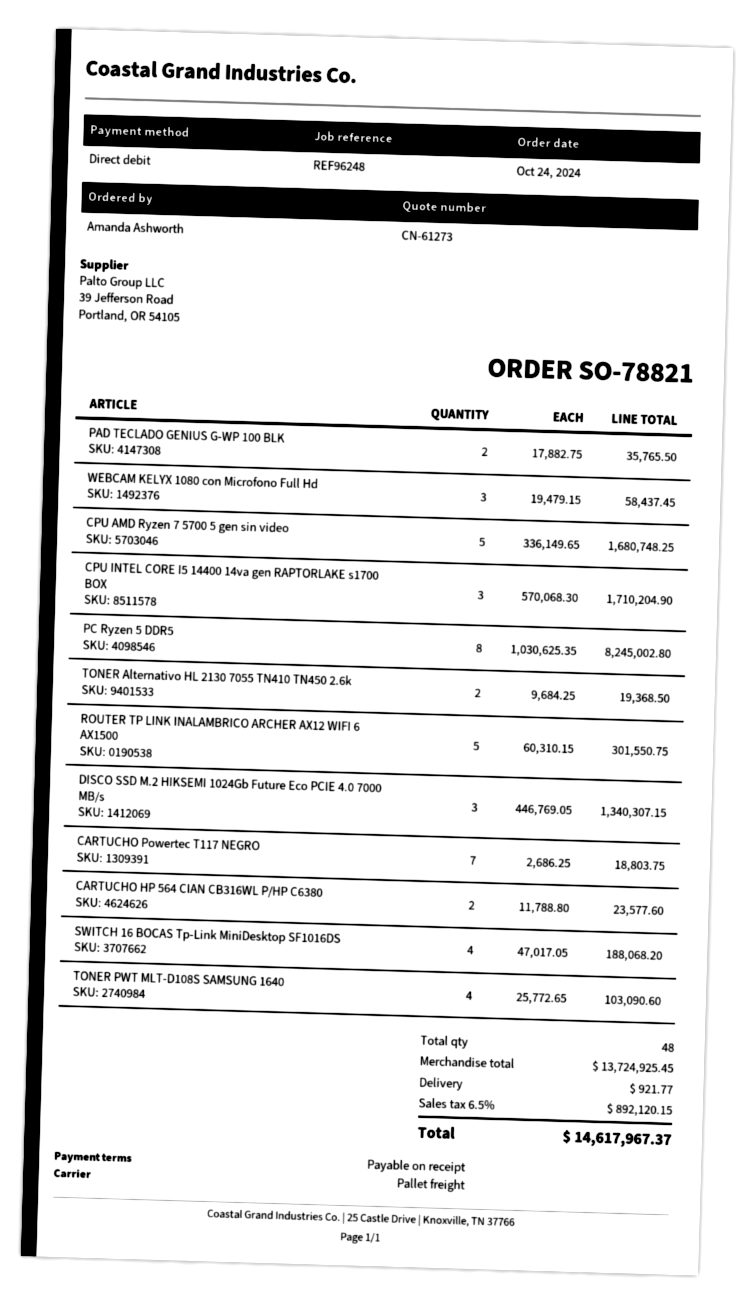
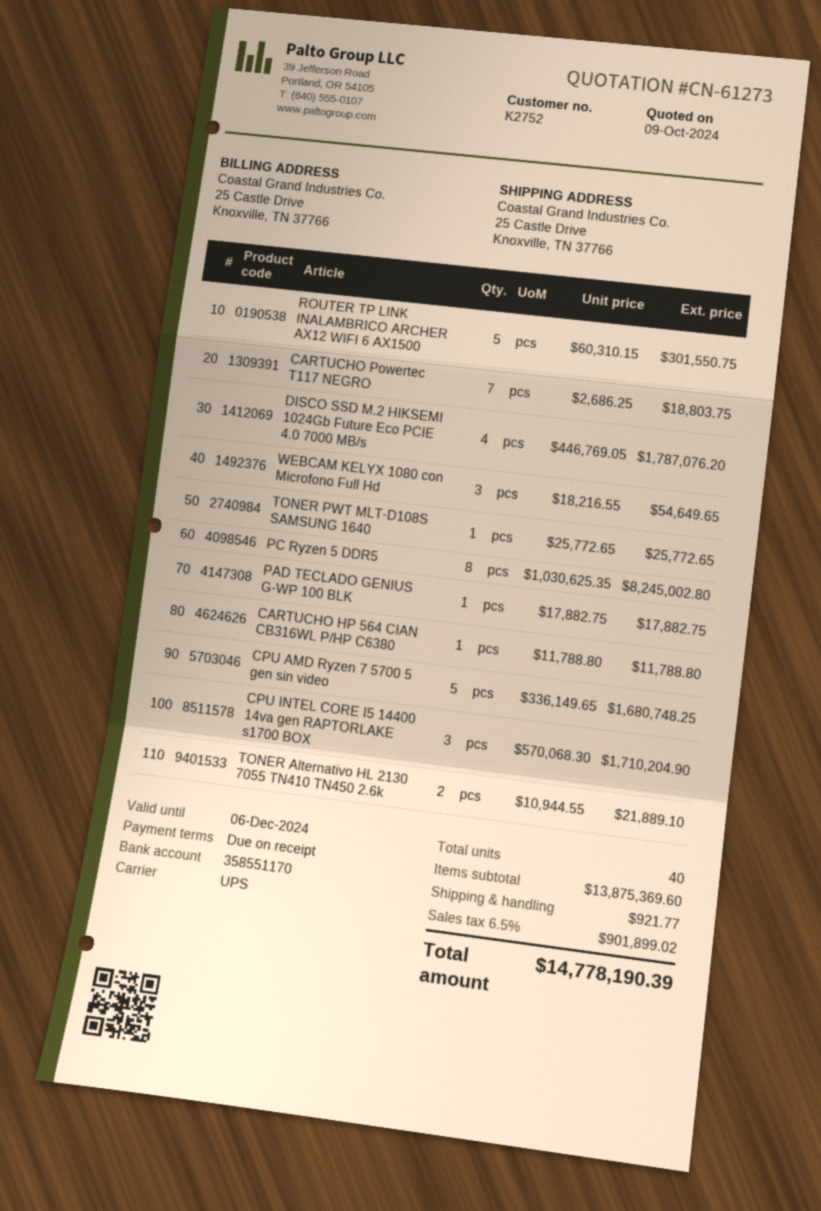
shipping method: pallet freight -> UPS
PAD TECLADO GENIUS G-WP 100 BLK: 2 x 17882.75 = 35765.50 -> 1 x 17882.75 = 17882.75
WEBCAM KELYX 1080 con Microfono Full Hd: 3 x 19479.15 = 58437.45 -> 3 x 18216.55 = 54649.65
TONER Alternativo HL 2130 7055 TN410 TN450 2.6k: 2 x 9684.25 = 19368.50 -> 2 x 10944.55 = 21889.10
DISCO SSD M.2 HIKSEMI 1024Gb Future Eco PCIE 4.0 7000 MB/s: 3 x 446769.05 = 1340307.15 -> 4 x 446769.05 = 1787076.20
CARTUCHO HP 564 CIAN CB316WL P/HP C6380: 2 x 11788.80 = 23577.60 -> 1 x 11788.80 = 11788.80
SWITCH 16 BOCAS Tp-Link MiniDesktop SF1016DS: 4 x 47017.05 = 188068.20 -> none
TONER PWT MLT-D108S SAMSUNG 1640: 4 x 25772.65 = 103090.60 -> 1 x 25772.65 = 25772.65
total quantity: 48 -> 40
subtotal: 13724925.45 -> 13875369.60
tax: 6.5% = 892120.15 -> 6.5% = 901899.02
total: 14617967.37 -> 14778190.39

